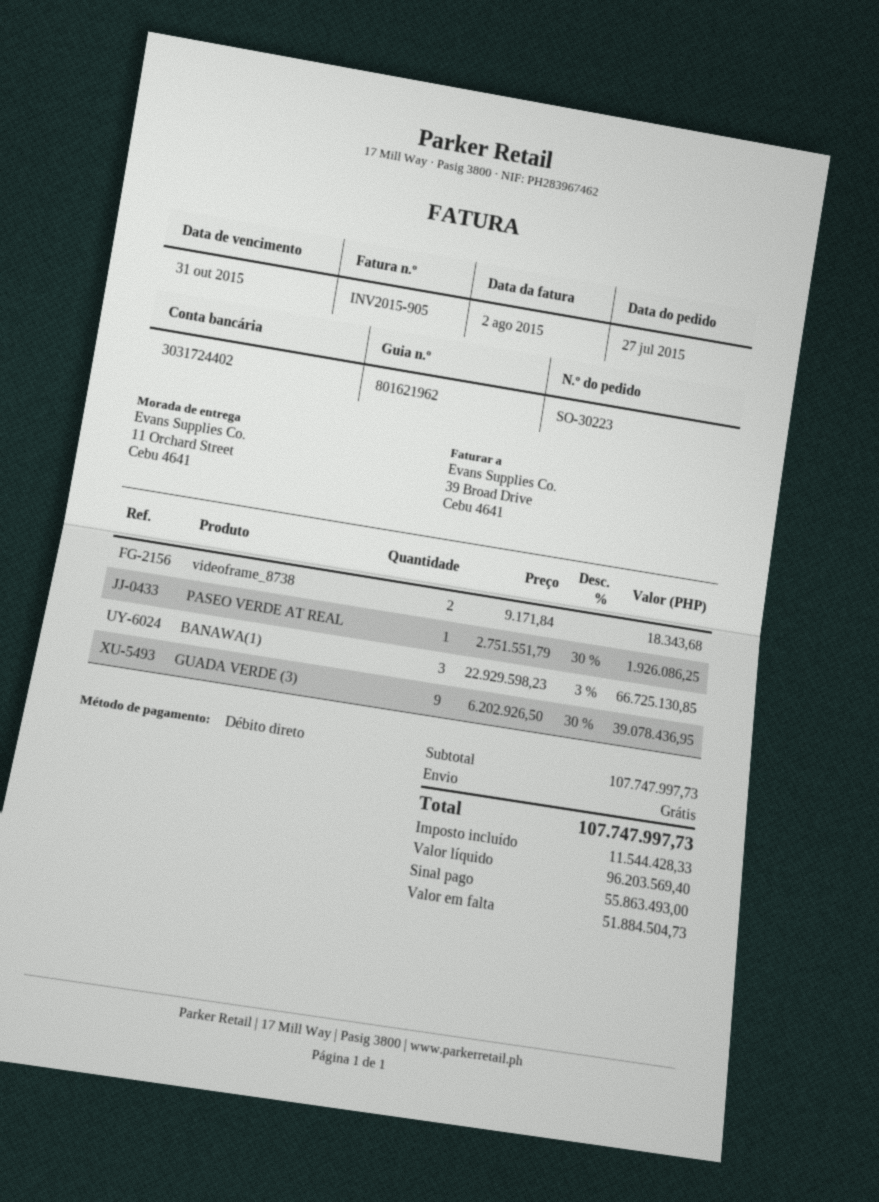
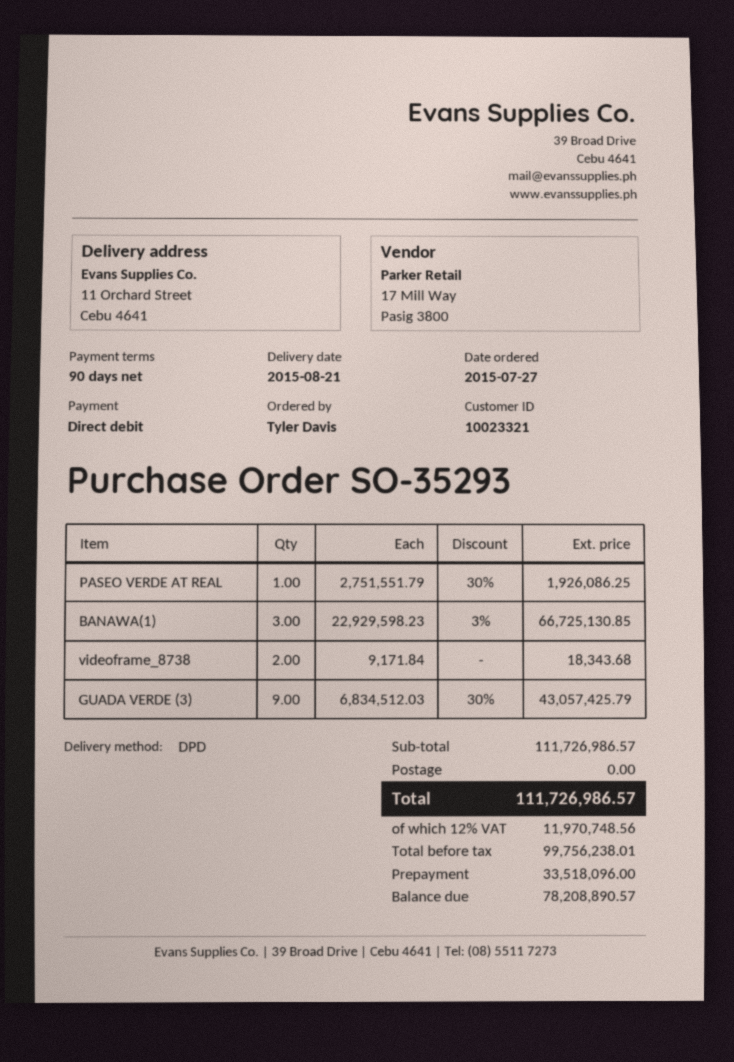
order number: SO-30223 -> SO-35293
GUADA VERDE (3): 9 x 6202926.50 - 30% = 39078436.95 -> 9 x 6834512.03 - 30% = 43057425.79
subtotal: 107747997.73 -> 111726986.57
net: 96203569.40 -> 99756238.01
tax: 11544428.33 -> 11970748.56
total: 107747997.73 -> 111726986.57
deposit: 55863493.00 -> 33518096.00
balance: 51884504.73 -> 78208890.57

